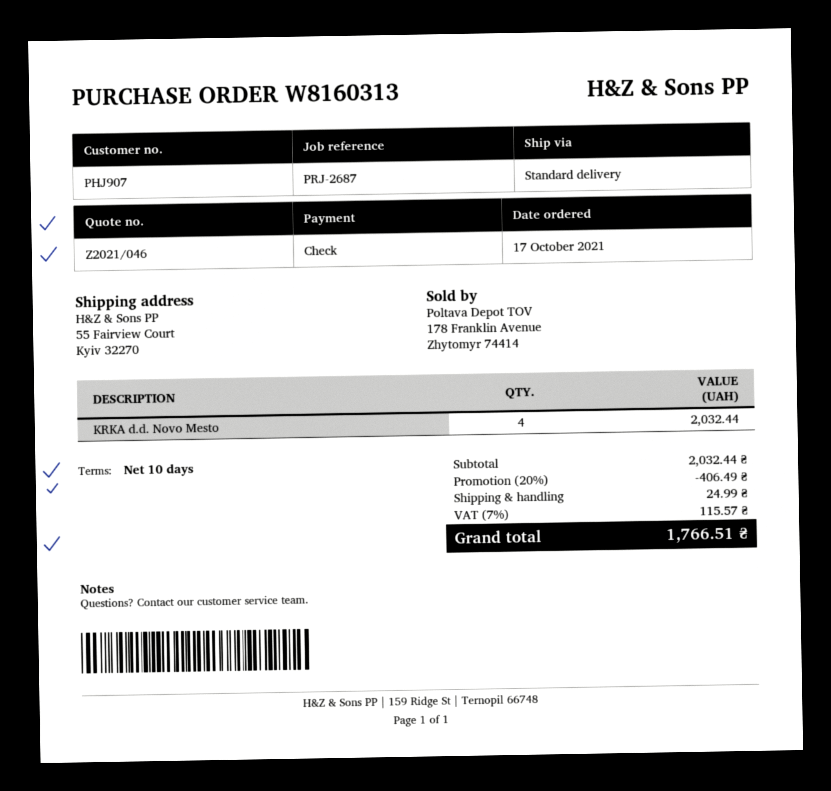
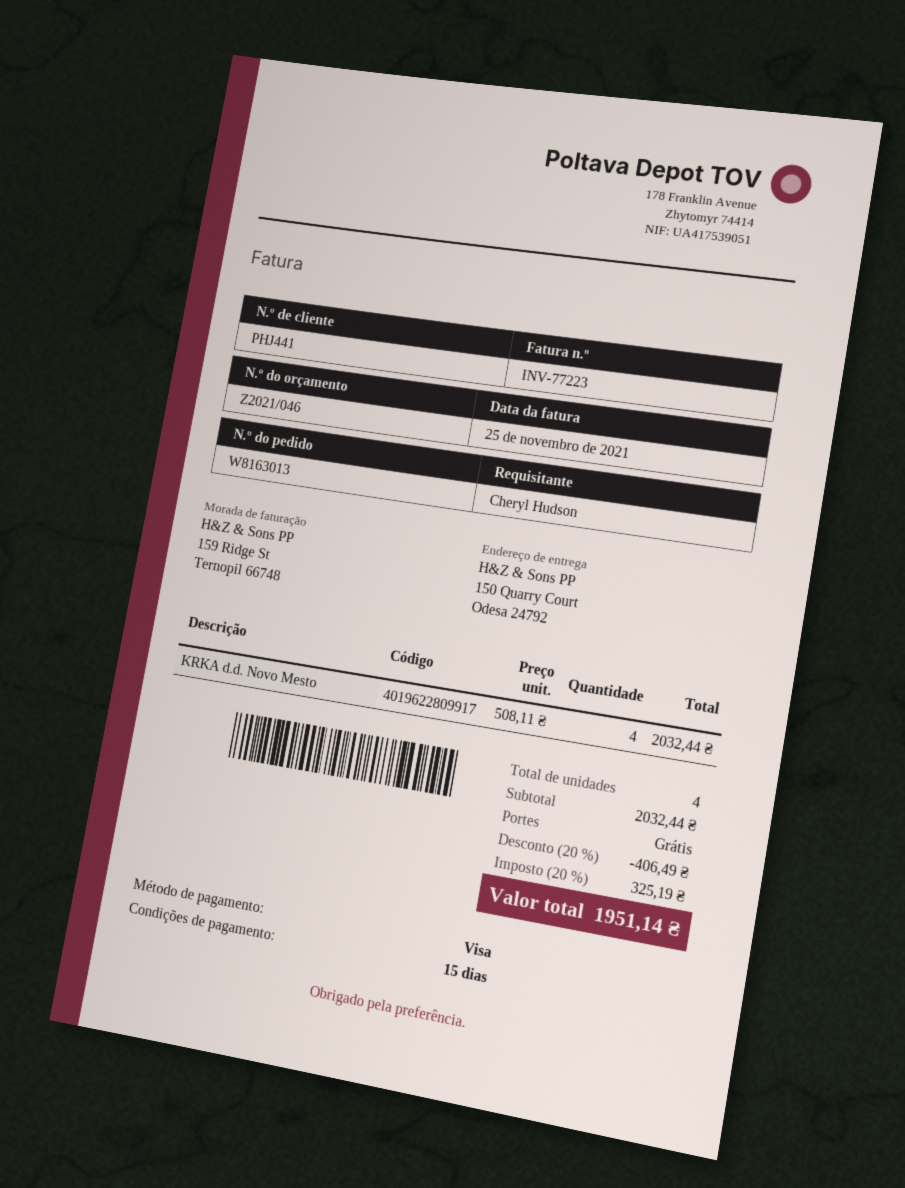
order number: W8160313 -> W8163013
payment terms: 10 days -> 15 days
customer number: PHJ907 -> PHJ441
payment method: cheque -> Visa
ship to: 55 Fairview Court, Kyiv 32270 -> 150 Quarry Court, Odesa 24792
shipping: 24.99 -> 0.00
tax: 7% = 115.57 -> 20% = 325.19
total: 1766.51 -> 1951.14

